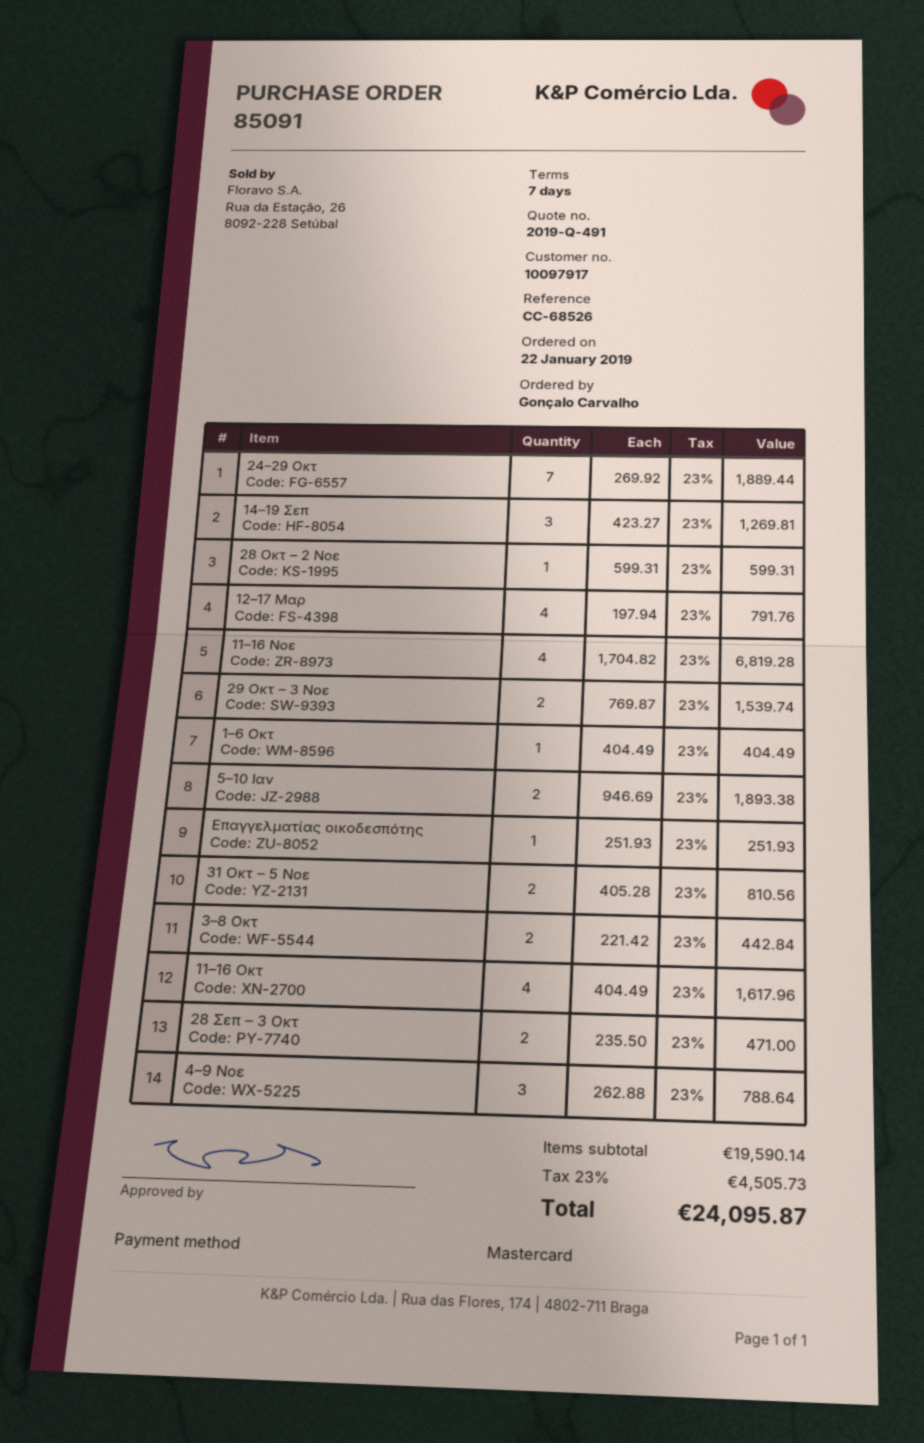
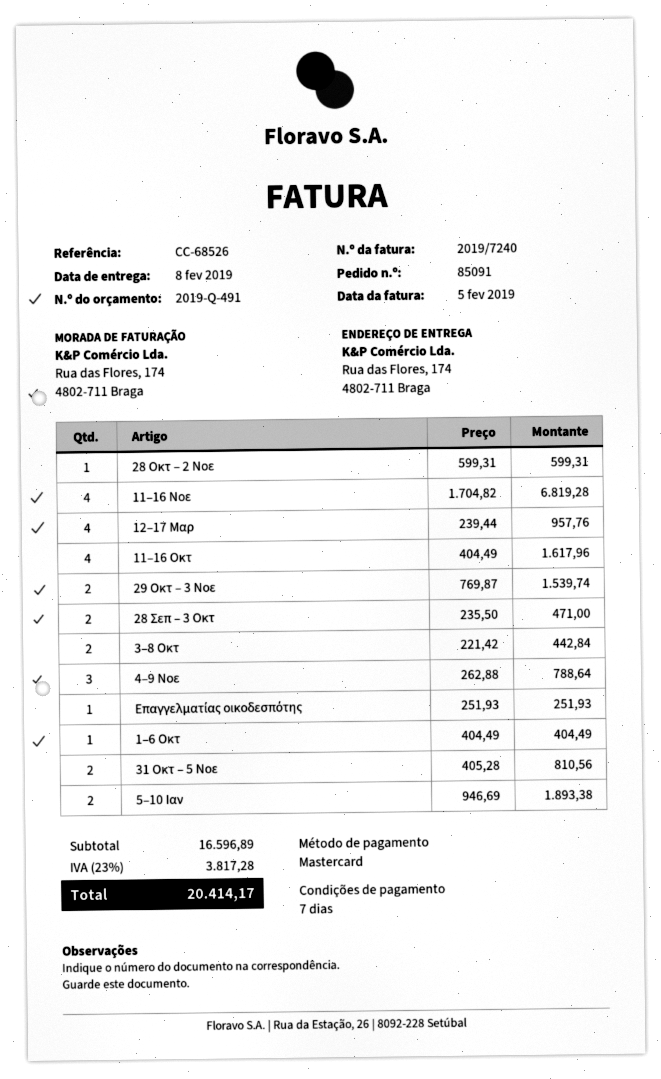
24–29 Οκτ: 7 x 269.92 = 1889.44 -> none
14–19 Σεπ: 3 x 423.27 = 1269.81 -> none
12–17 Μαρ: 4 x 197.94 = 791.76 -> 4 x 239.44 = 957.76
subtotal: 19590.14 -> 16596.89
tax: 23% = 4505.73 -> 23% = 3817.28
total: 24095.87 -> 20414.17

